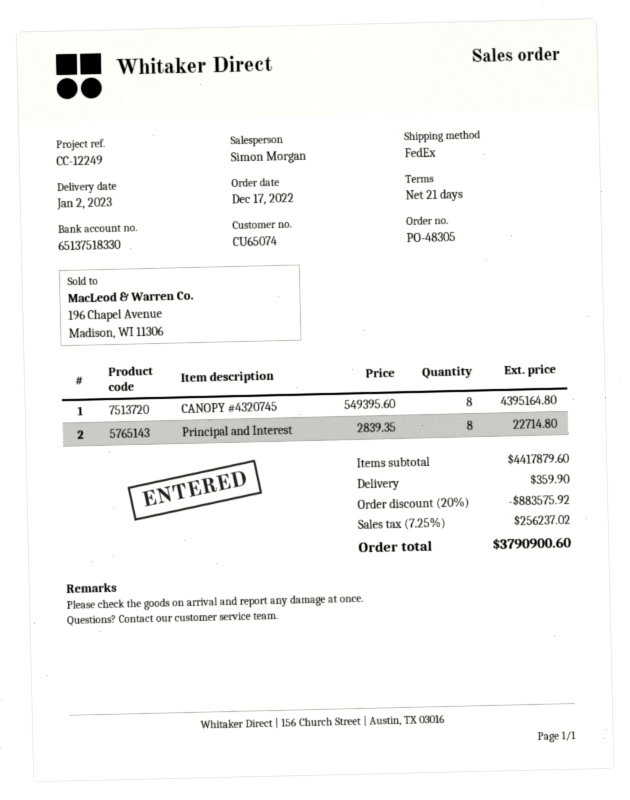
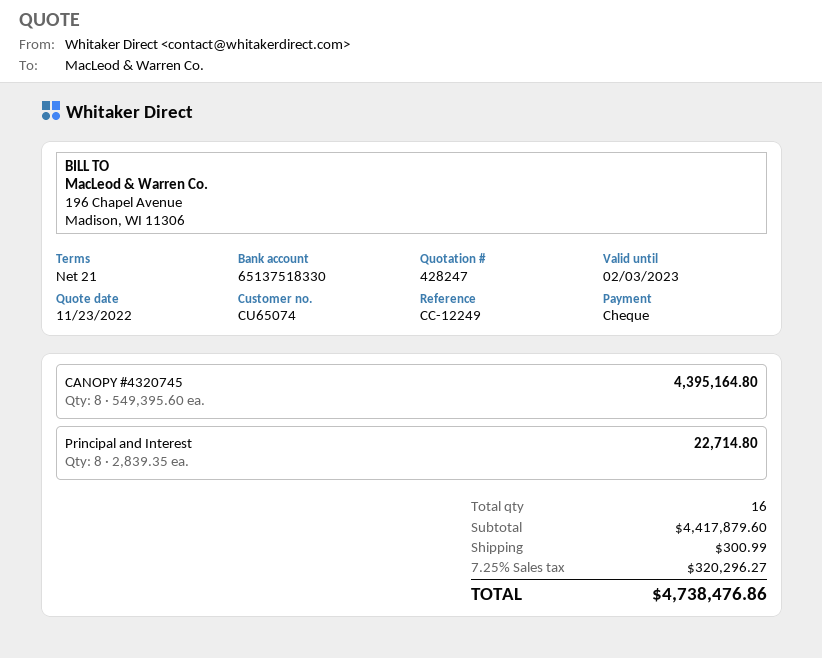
discount: 20% = 883575.92 -> none
shipping: 359.90 -> 300.99
tax: 7.25% = 256237.02 -> 7.25% = 320296.27
total: 3790900.60 -> 4738476.86

